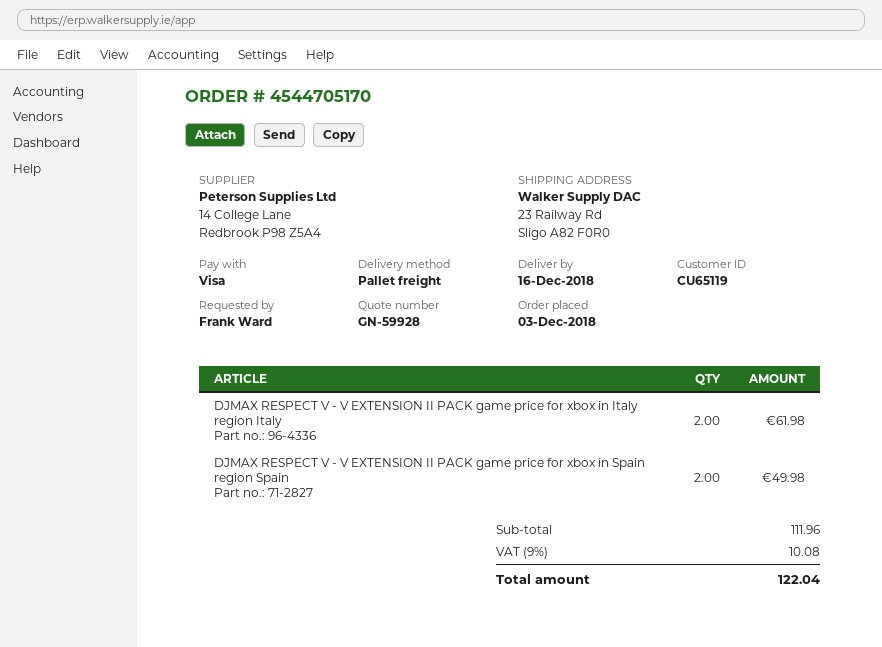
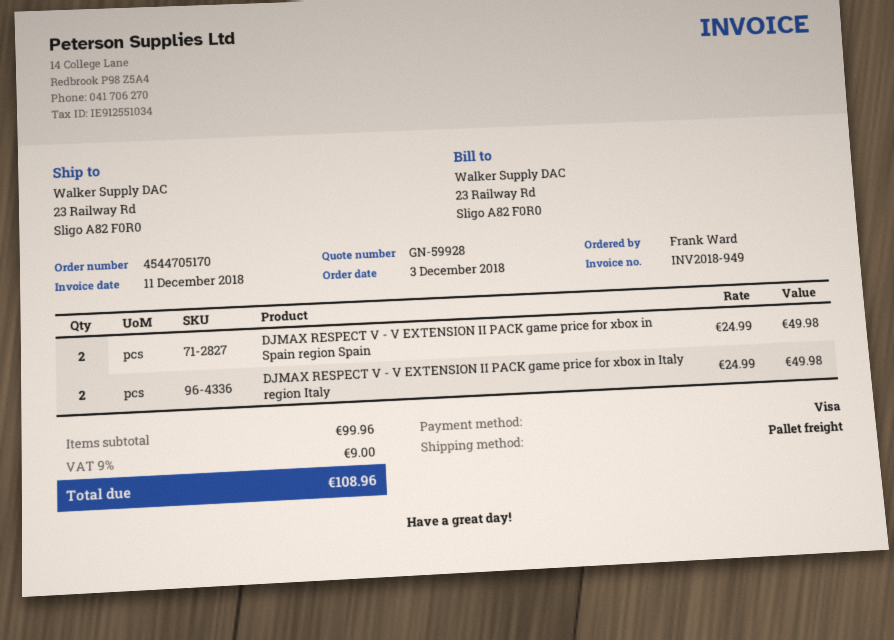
DJMAX RESPECT V - V EXTENSION II PACK game price for xbox in Italy region Italy: 2 for 61.98 -> 2 for 49.98
subtotal: 111.96 -> 99.96
tax: 9% = 10.08 -> 9% = 9.00
total: 122.04 -> 108.96

